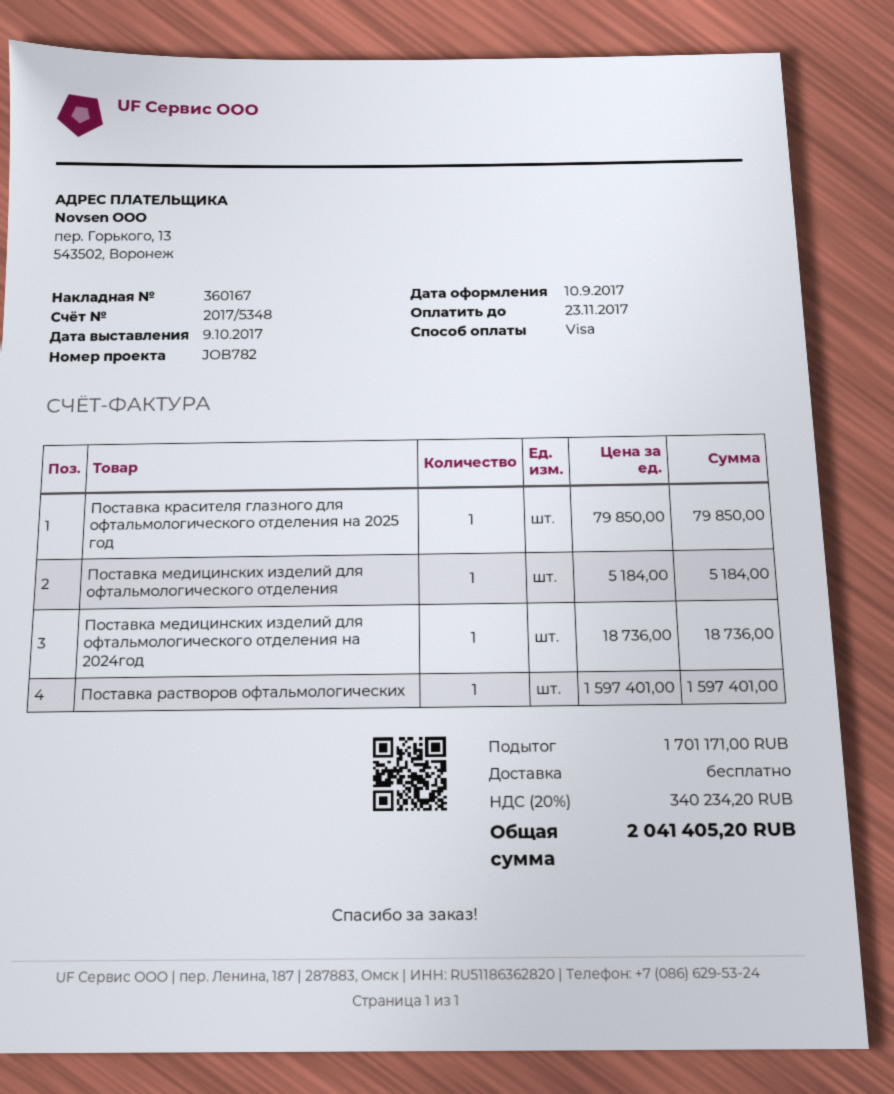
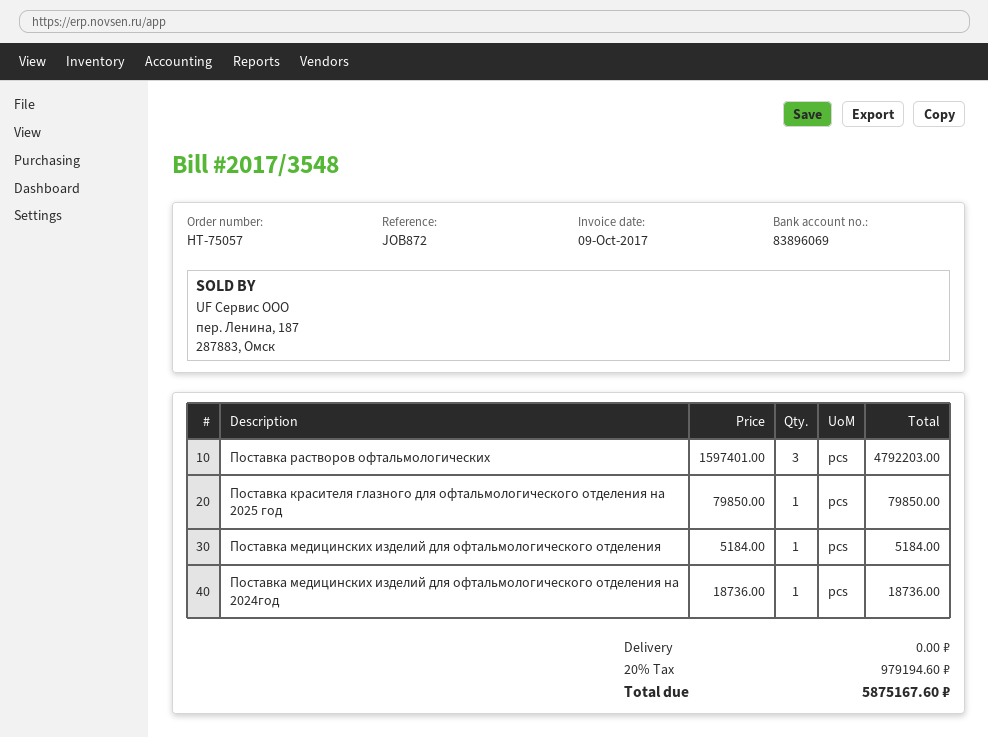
invoice number: 2017/5348 -> 2017/3548
reference: JOB782 -> JOB872
Поставка растворов офтальмологических: 1 x 1597401.00 = 1597401.00 -> 3 x 1597401.00 = 4792203.00
tax: 20% = 340234.20 -> 20% = 979194.60
total: 2041405.20 -> 5875167.60

